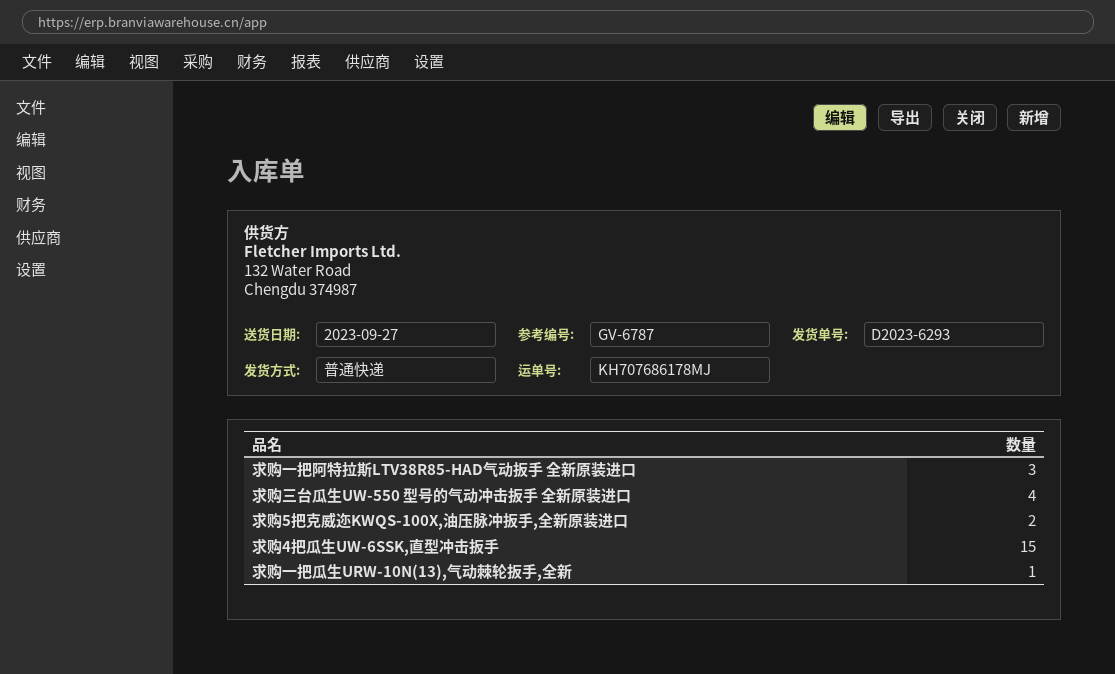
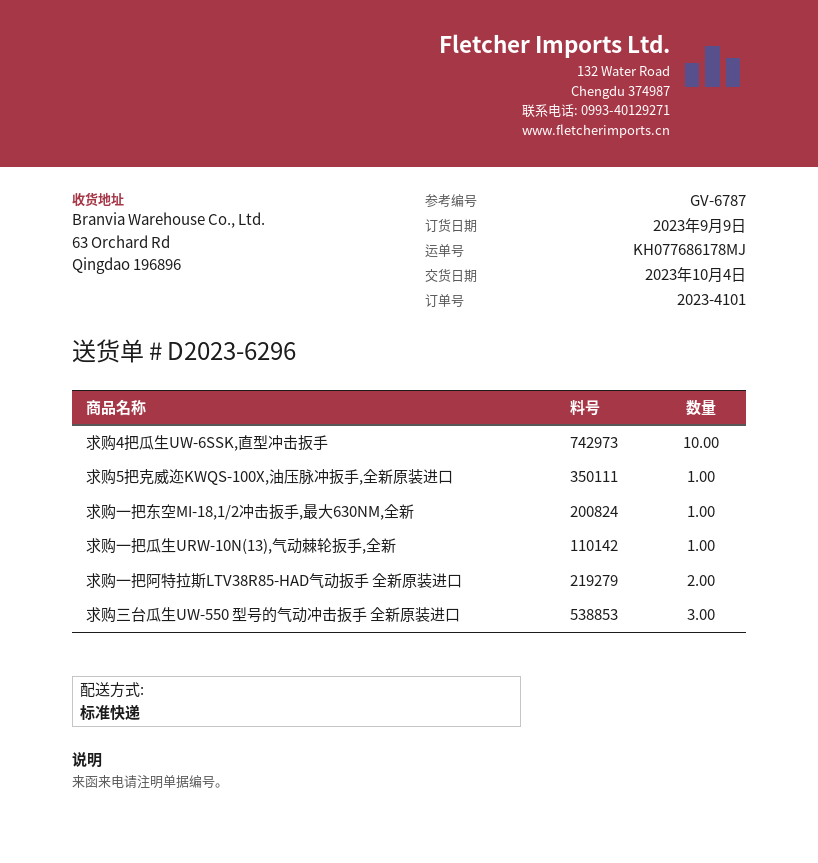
delivery note number: D2023-6293 -> D2023-6296
delivery date: 2023-09-27 -> 2023-10-04
tracking number: KH707686178MJ -> KH077686178MJ
求购一把阿特拉斯LTV38R85-HAD气动扳手 全新原装进口: 3 -> 2
求购三台瓜生UW-550 型号的气动冲击扳手 全新原装进口: 4 -> 3
求购5把克威迩KWQS-100X,油压脉冲扳手,全新原装进口: 2 -> 1
求购4把瓜生UW-6SSK,直型冲击扳手: 15 -> 10
求购一把东空MI-18,1/2冲击扳手,最大630NM,全新: none -> 1

